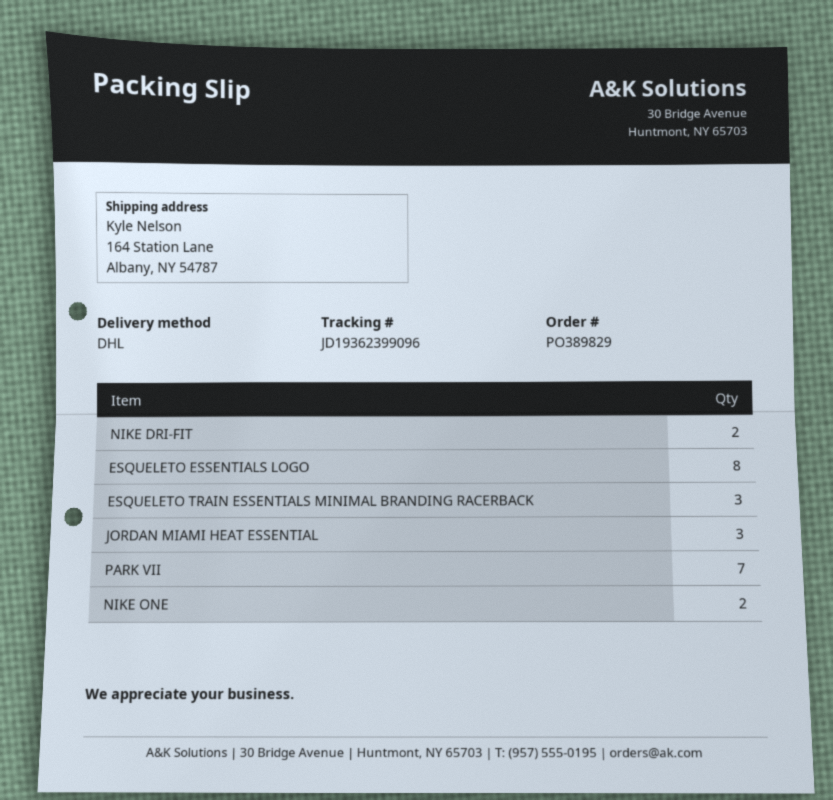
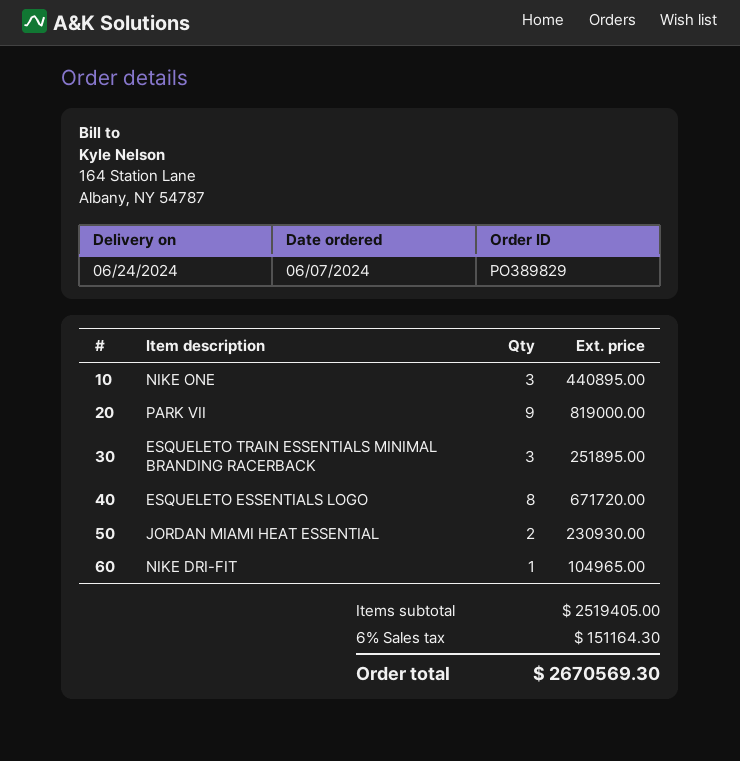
NIKE DRI-FIT: 2 -> 1
JORDAN MIAMI HEAT ESSENTIAL: 3 -> 2
PARK VII: 7 -> 9
NIKE ONE: 2 -> 3

